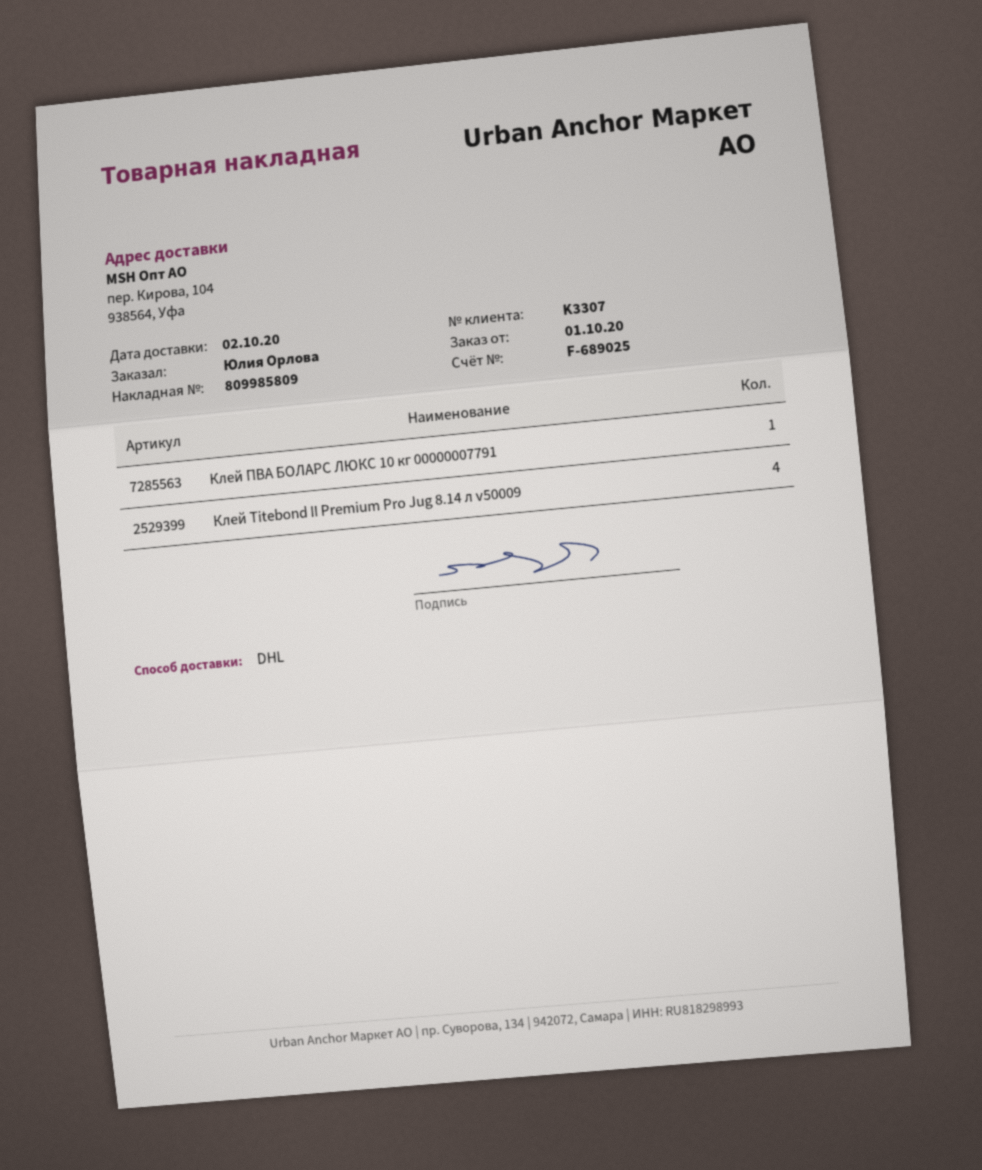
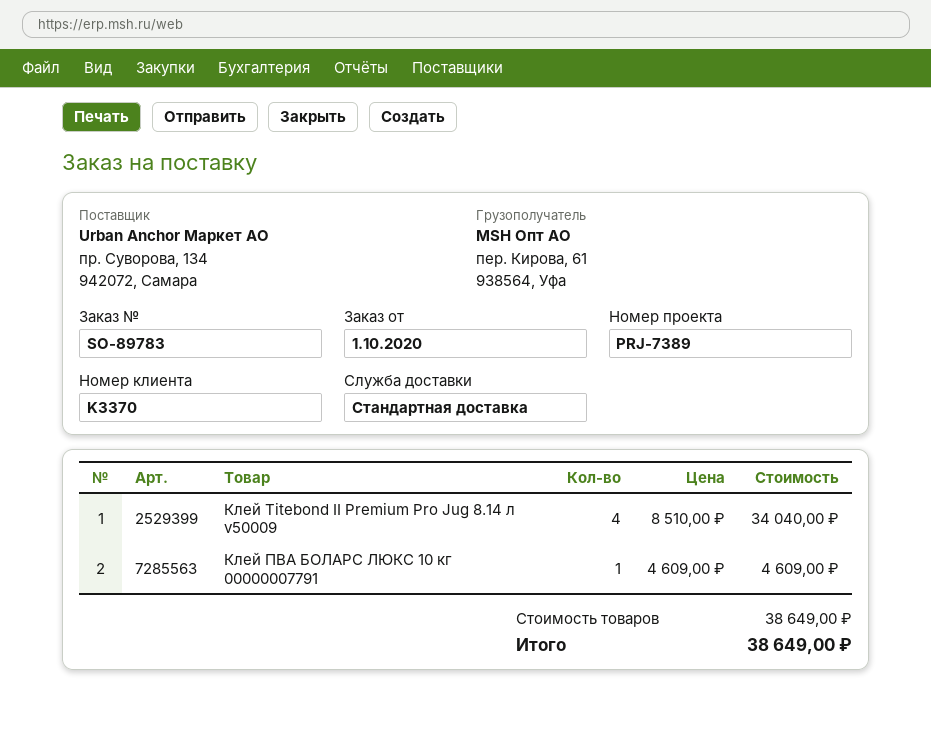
customer number: K3307 -> K3370
shipping method: DHL -> standard
ship to: пер. Кирова, 104, 938564, Уфа -> пер. Кирова, 61, 938564, Уфа

